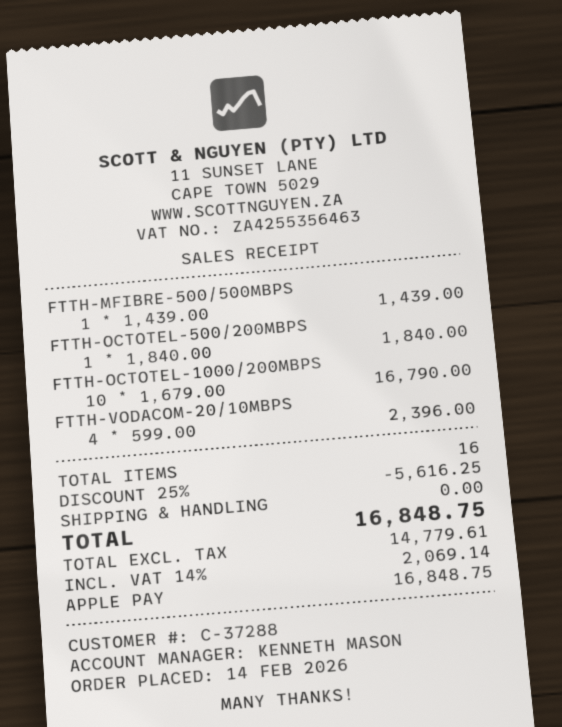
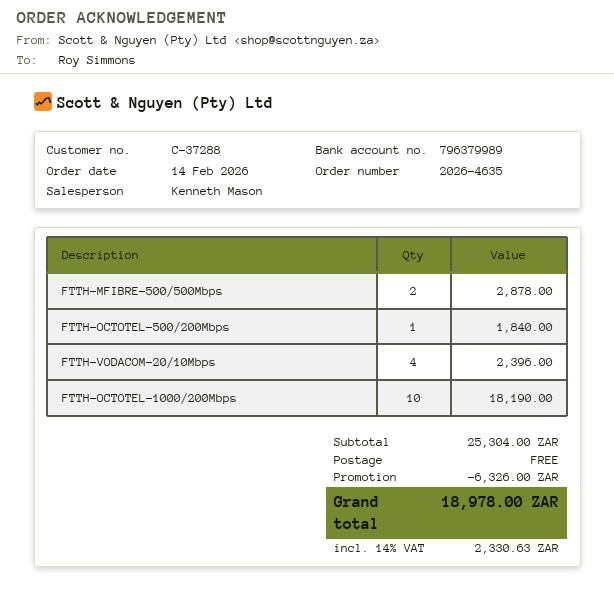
FTTH-MFIBRE-500/500MBPS: 1 for 1439.00 -> 2 for 2878.00
FTTH-OCTOTEL-1000/200MBPS: 10 for 16790.00 -> 10 for 18190.00
discount: 5616.25 -> 6326.00
tax: 14% = 2069.14 -> 14% = 2330.63
total: 16848.75 -> 18978.00

